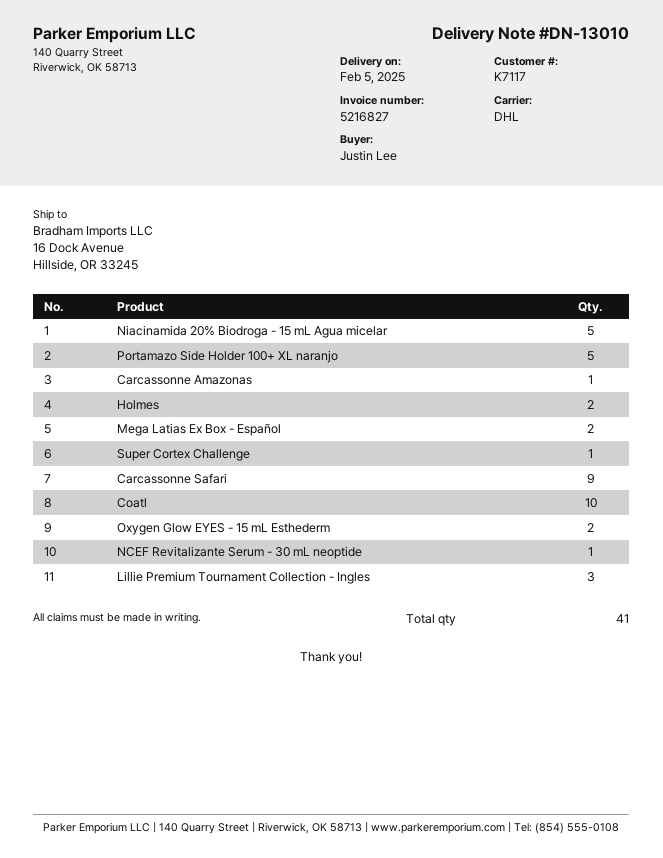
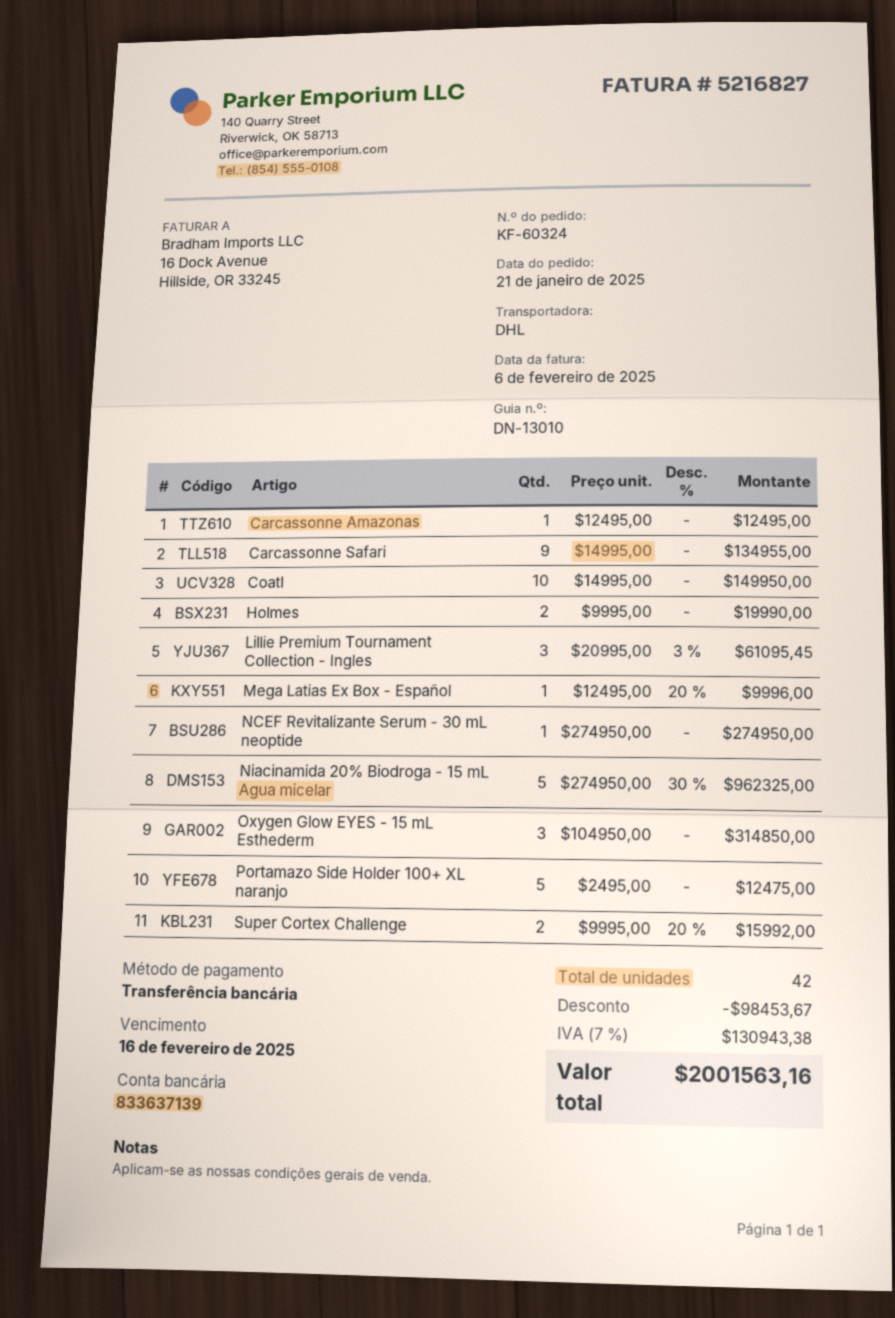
Mega Latias Ex Box - Español: 2 -> 1
Super Cortex Challenge: 1 -> 2
Oxygen Glow EYES - 15 mL Esthederm: 2 -> 3
total quantity: 41 -> 42

